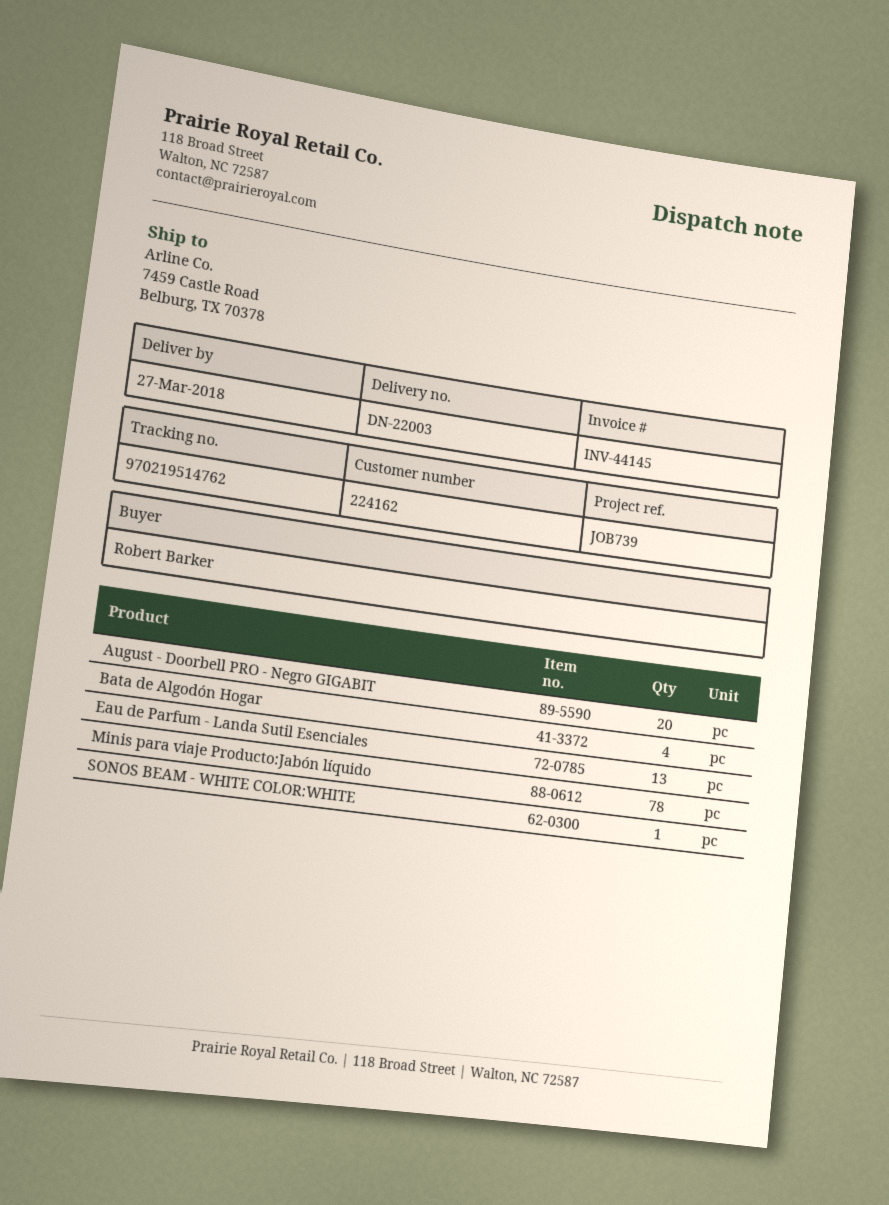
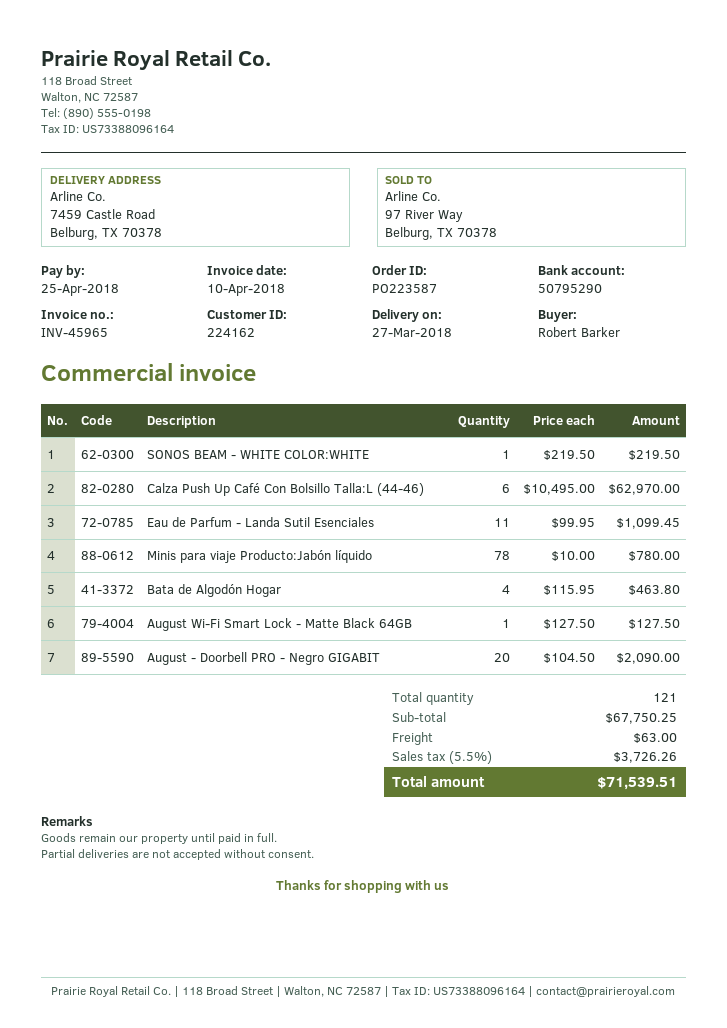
invoice number: INV-44145 -> INV-45965
Eau de Parfum - Landa Sutil Esenciales: 13 -> 11
Calza Push Up Café Con Bolsillo Talla:L (44-46): none -> 6
August Wi-Fi Smart Lock - Matte Black 64GB: none -> 1

